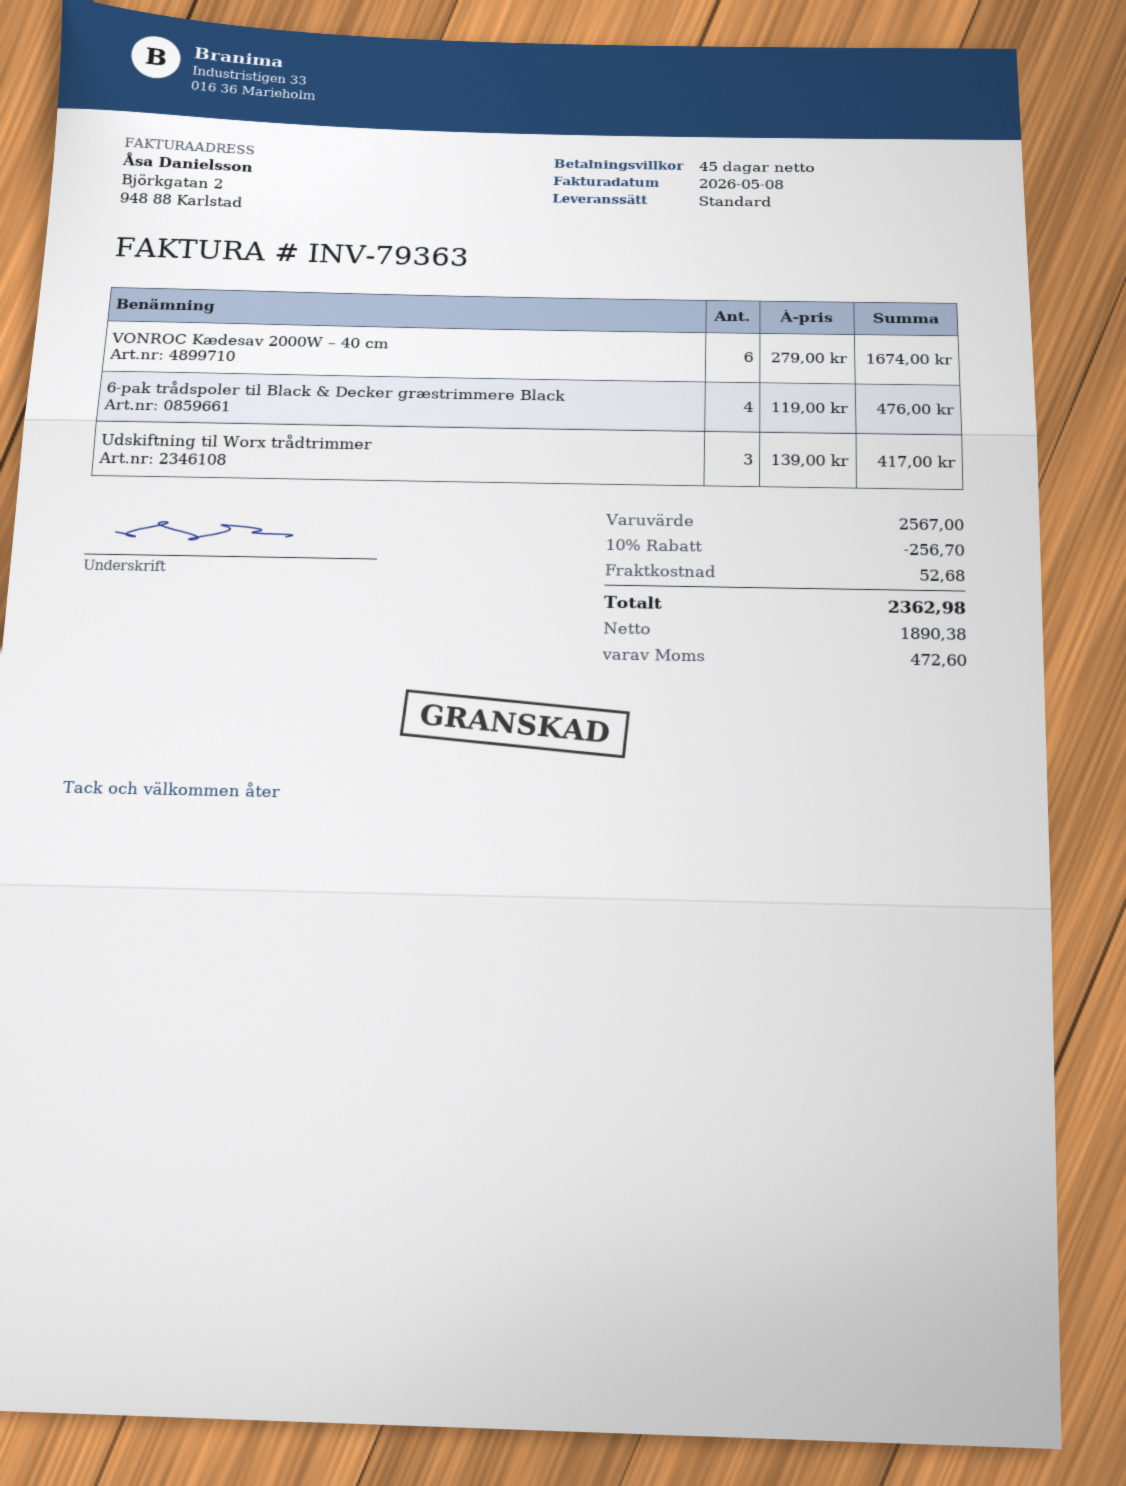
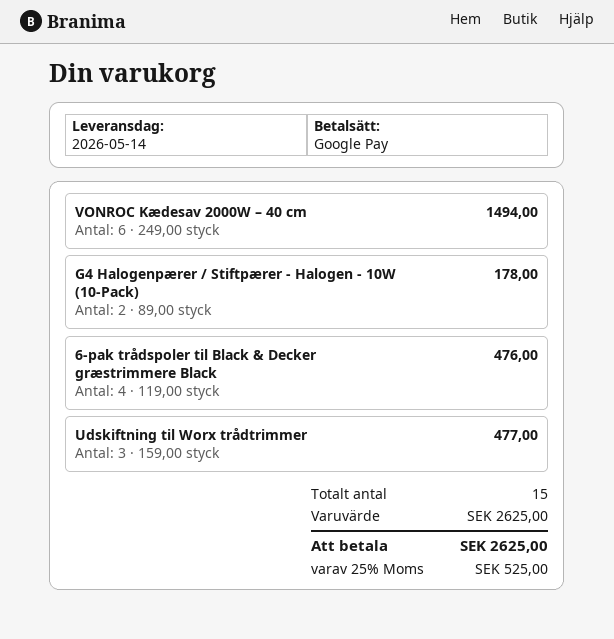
VONROC Kædesav 2000W – 40 cm: 6 x 279.00 = 1674.00 -> 6 x 249.00 = 1494.00
Udskiftning til Worx trådtrimmer: 3 x 139.00 = 417.00 -> 3 x 159.00 = 477.00
G4 Halogenpærer / Stiftpærer - Halogen - 10W (10-Pack): none -> 2 x 89.00 = 178.00
subtotal: 2567.00 -> 2625.00
discount: 10% = 256.70 -> none
shipping: 52.68 -> none
tax: 472.60 -> 525.00
total: 2362.98 -> 2625.00

